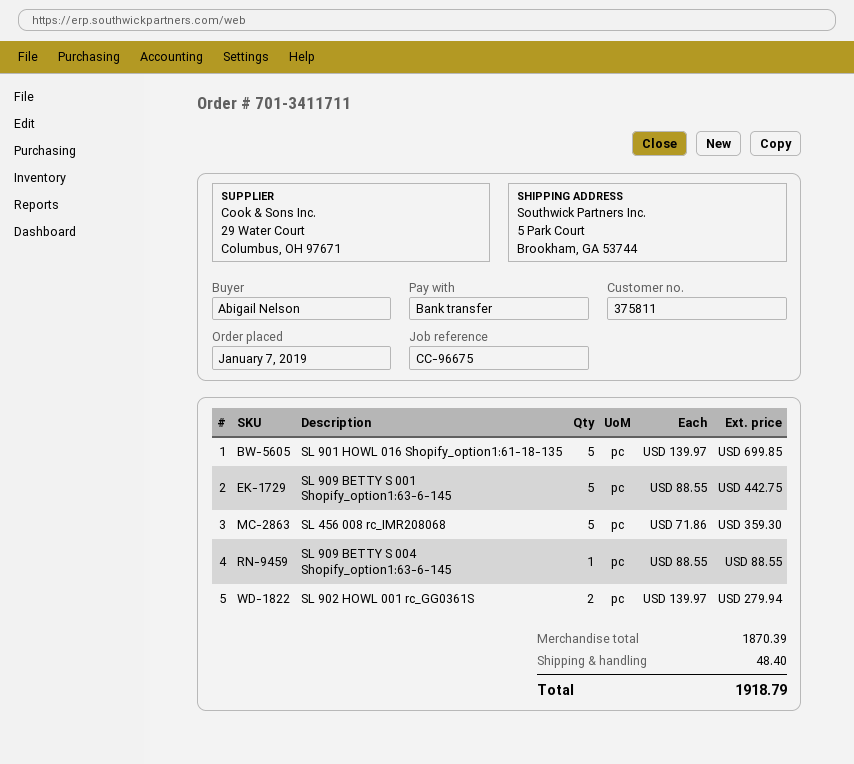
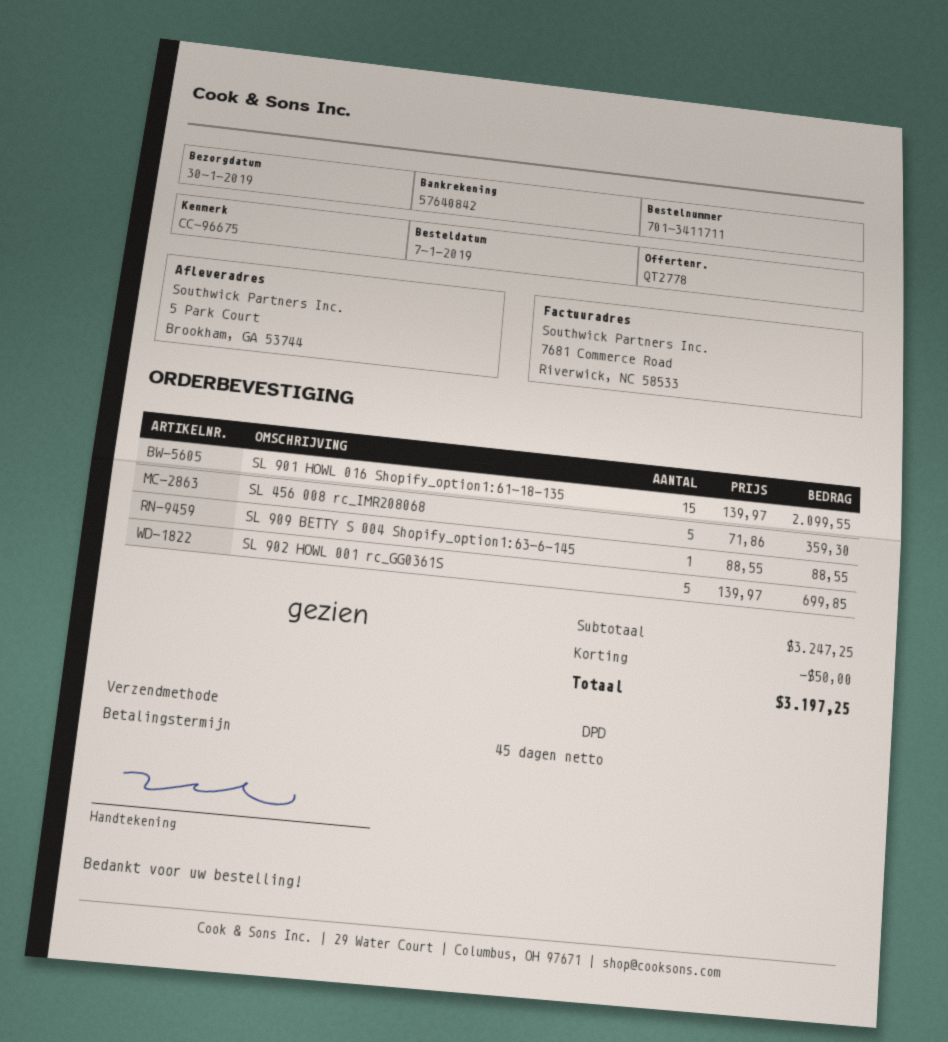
SL 901 HOWL 016 Shopify_option1:61-18-135: 5 x 139.97 = 699.85 -> 15 x 139.97 = 2099.55
SL 909 BETTY S 001 Shopify_option1:63-6-145: 5 x 88.55 = 442.75 -> none
SL 902 HOWL 001 rc_GG0361S: 2 x 139.97 = 279.94 -> 5 x 139.97 = 699.85
subtotal: 1870.39 -> 3247.25
discount: none -> 50.00
shipping: 48.40 -> none
total: 1918.79 -> 3197.25

